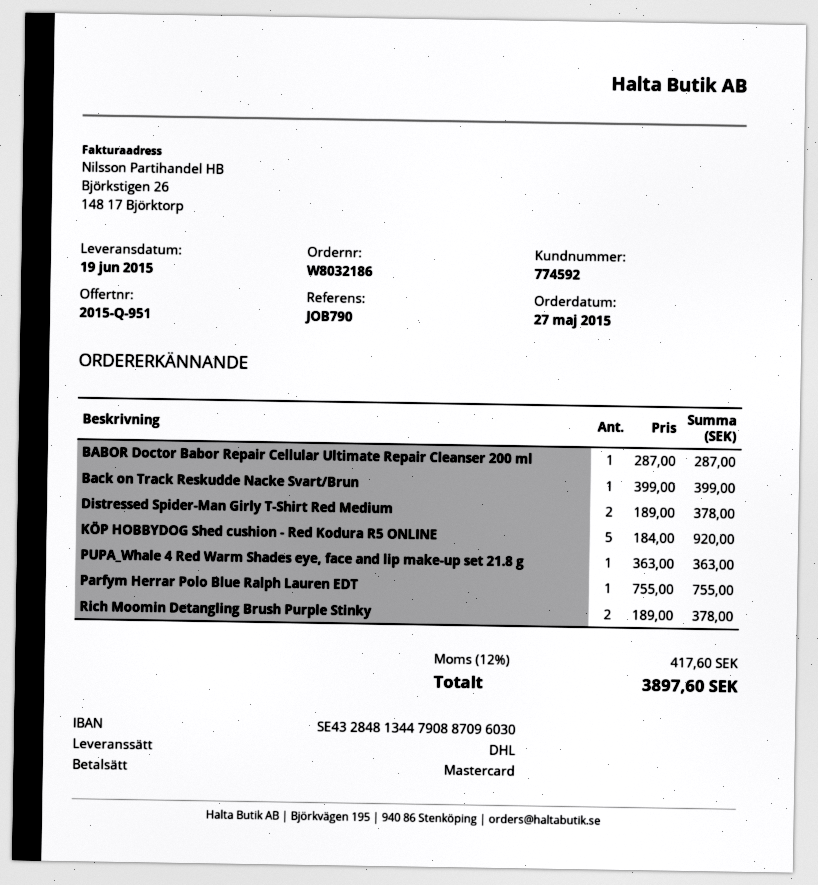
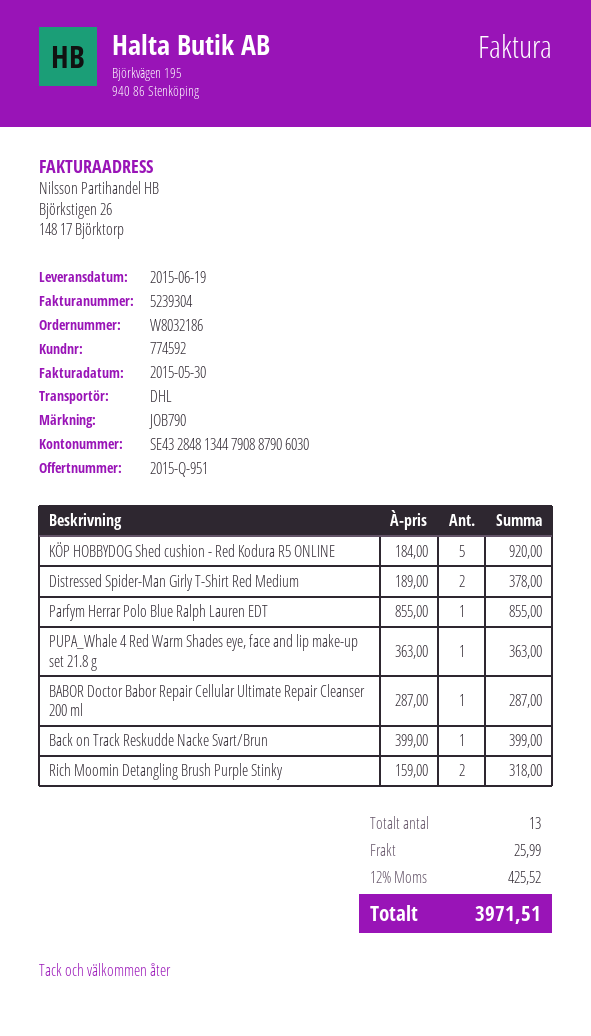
bank account: SE4328481344790887096030 -> SE4328481344790887906030
Parfym Herrar Polo Blue Ralph Lauren EDT: 1 x 755.00 = 755.00 -> 1 x 855.00 = 855.00
Rich Moomin Detangling Brush Purple Stinky: 2 x 189.00 = 378.00 -> 2 x 159.00 = 318.00
shipping: none -> 25.99
tax: 12% = 417.60 -> 12% = 425.52
total: 3897.60 -> 3971.51

